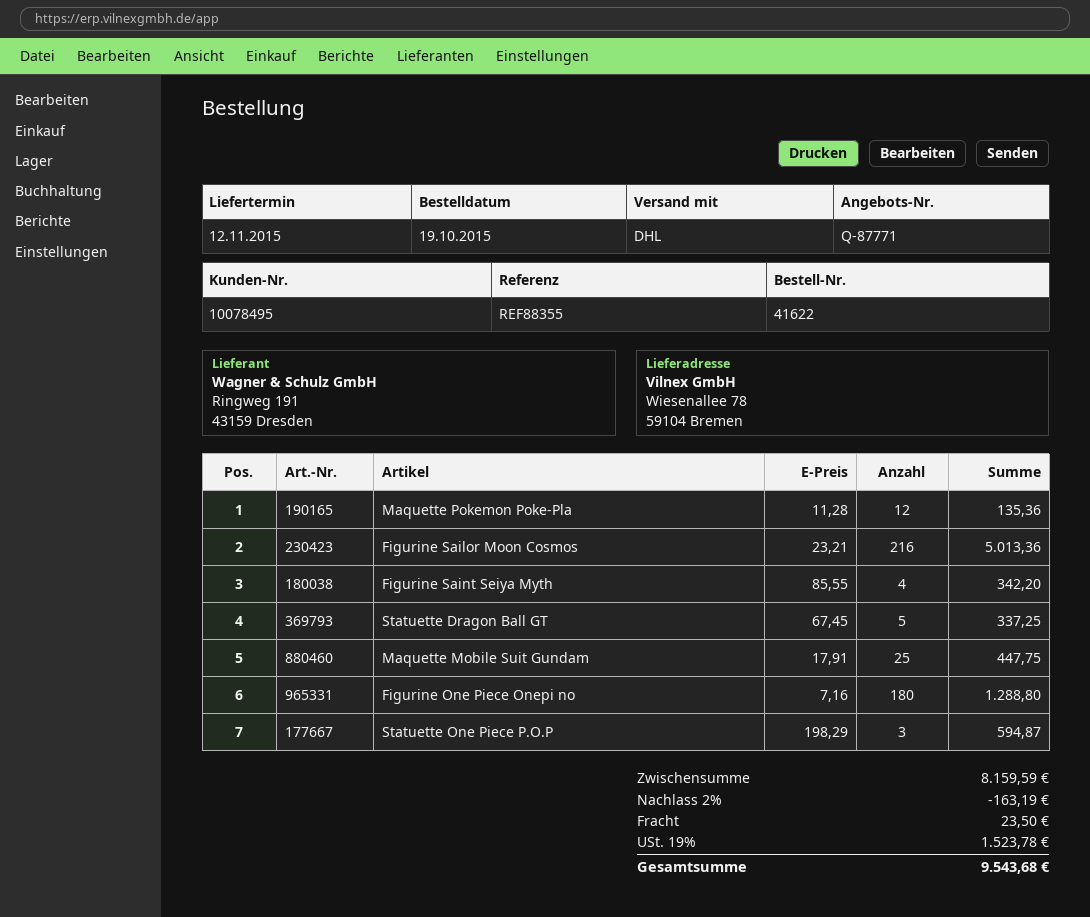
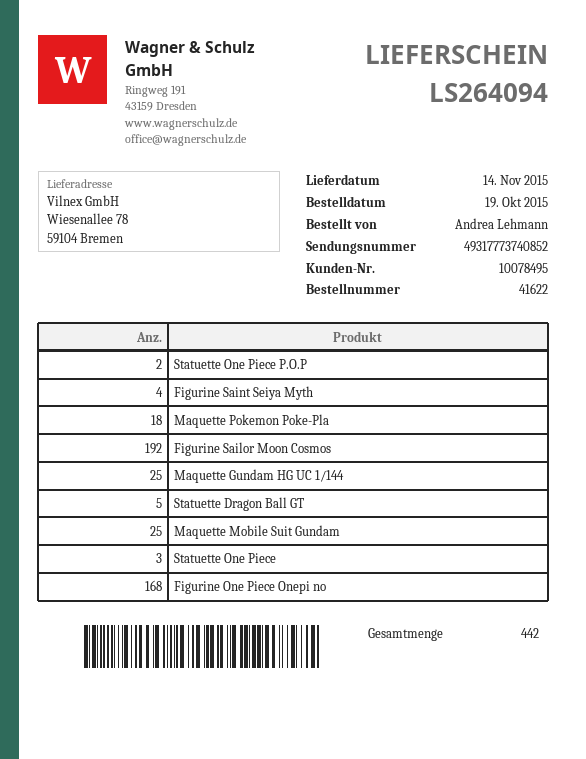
delivery date: 2015-11-12 -> 2015-11-14
Maquette Pokemon Poke-Pla: 12 -> 18
Figurine Sailor Moon Cosmos: 216 -> 192
Figurine One Piece Onepi no: 180 -> 168
Statuette One Piece P.O.P: 3 -> 2
Maquette Gundam HG UC 1/144: none -> 25
Statuette One Piece: none -> 3

